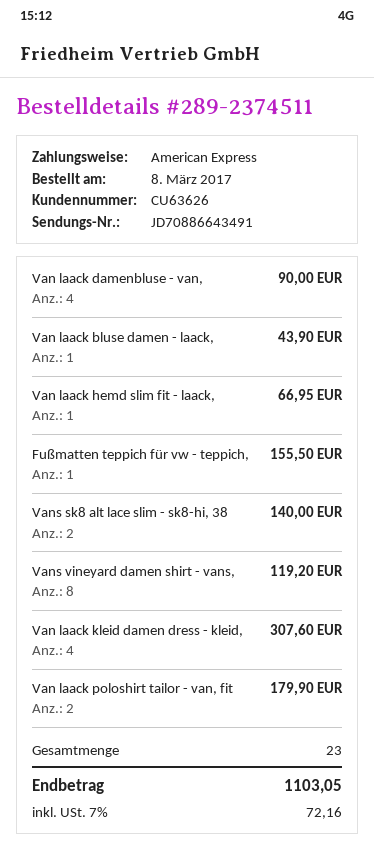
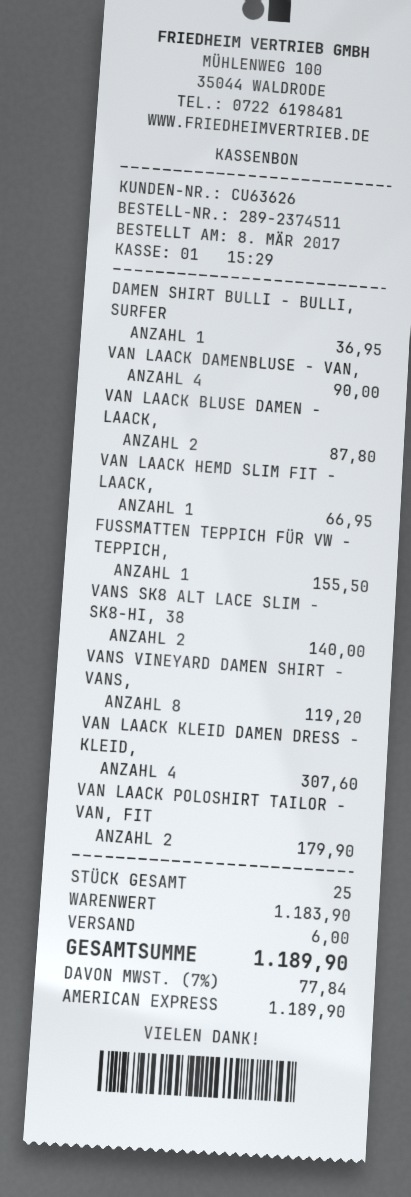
Van laack bluse damen - laack,: 1 for 43.90 -> 2 for 87.80
DAMEN SHIRT BULLI - BULLI, SURFER: none -> 1 for 36.95
total quantity: 23 -> 25
shipping: none -> 6.00
tax: 7% = 72.16 -> 7% = 77.84
total: 1103.05 -> 1189.90

